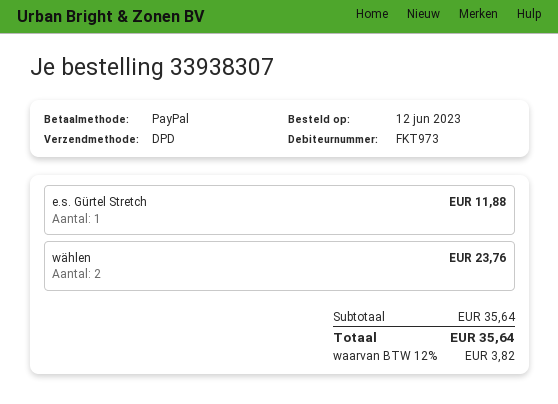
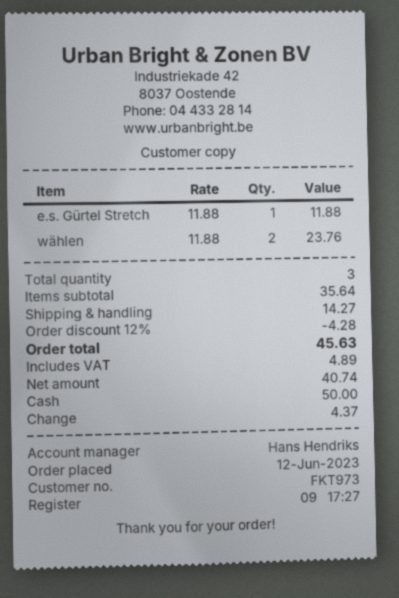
payment method: PayPal -> cash
discount: none -> 12% = 4.28
shipping: none -> 14.27
tax: 3.82 -> 4.89
total: 35.64 -> 45.63

